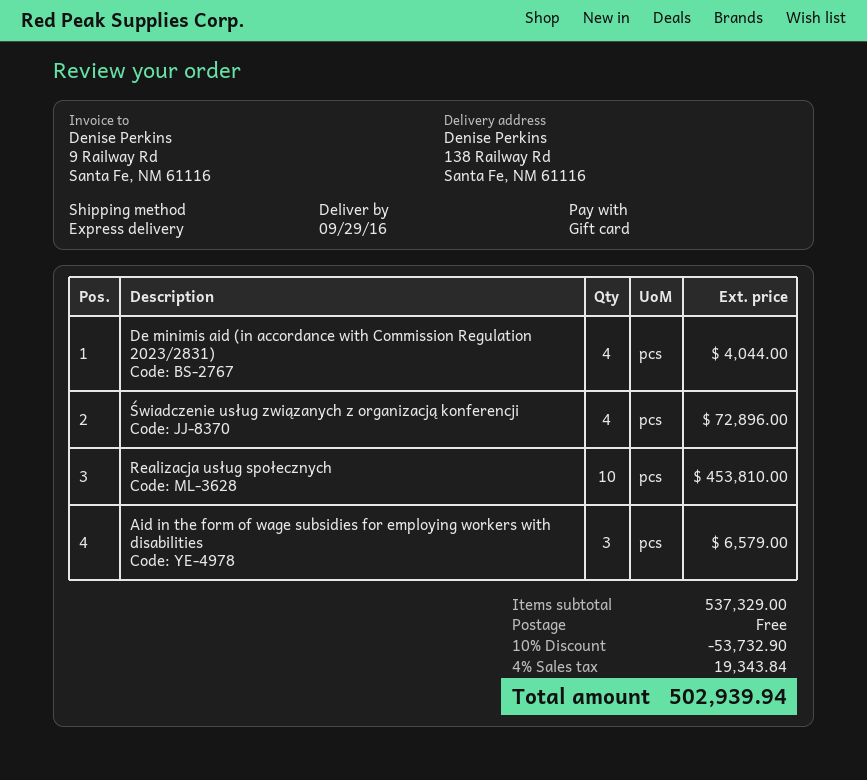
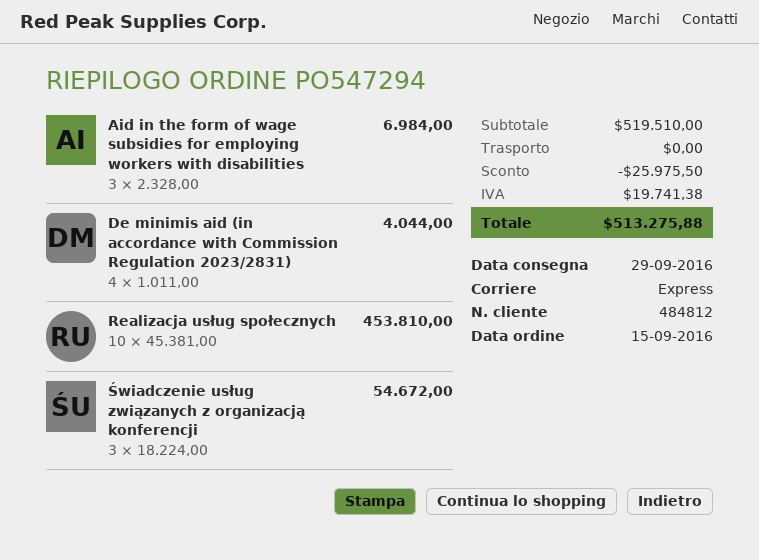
Świadczenie usług związanych z organizacją konferencji: 4 for 72896.00 -> 3 for 54672.00
Aid in the form of wage subsidies for employing workers with disabilities: 3 for 6579.00 -> 3 for 6984.00
subtotal: 537329.00 -> 519510.00
discount: 53732.90 -> 25975.50
tax: 19343.84 -> 19741.38
total: 502939.94 -> 513275.88

